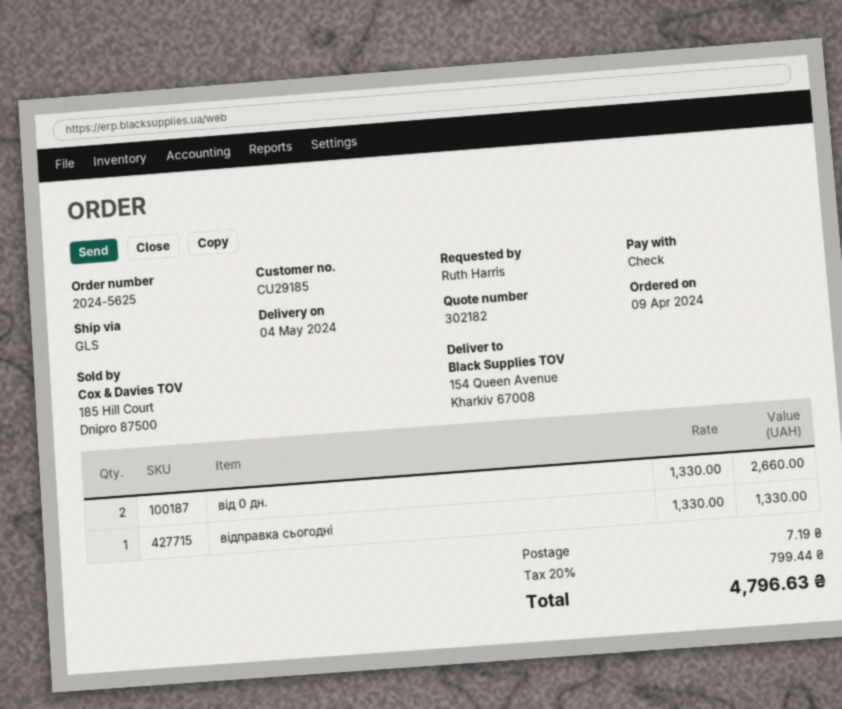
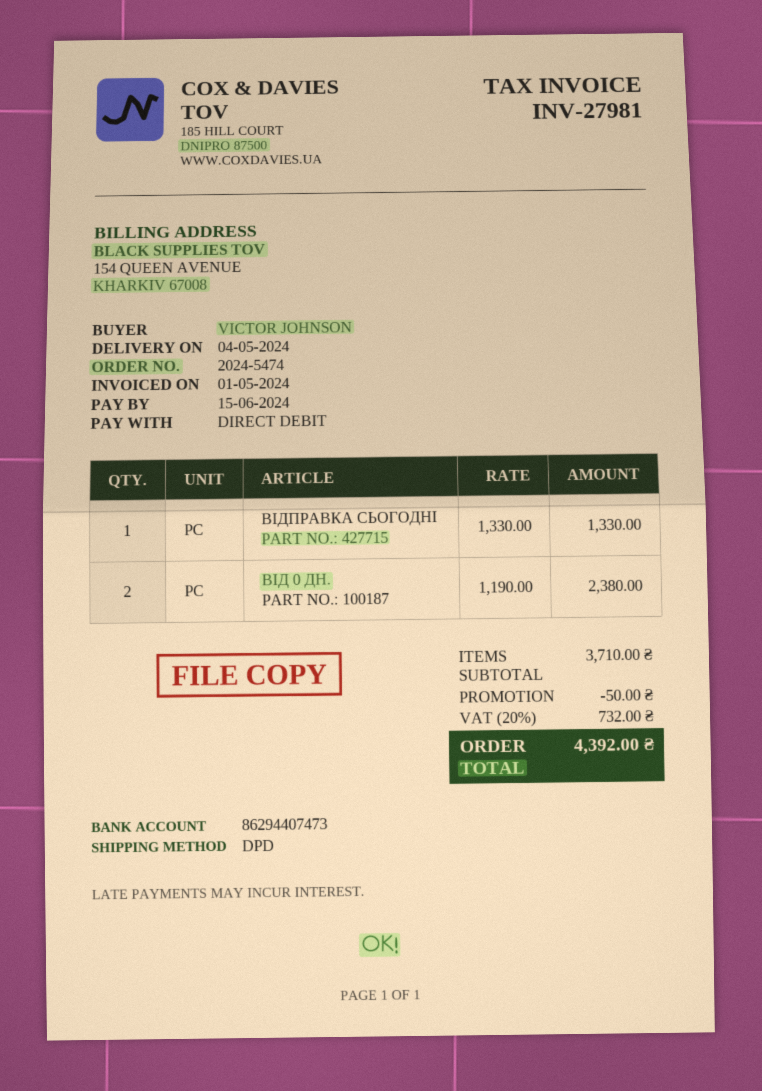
order number: 2024-5625 -> 2024-5474
ordered by: Ruth Harris -> VICTOR JOHNSON
payment method: cheque -> direct debit
shipping method: GLS -> DPD
від 0 дн.: 2 x 1330.00 = 2660.00 -> 2 x 1190.00 = 2380.00
discount: none -> 50.00
shipping: 7.19 -> none
tax: 20% = 799.44 -> 20% = 732.00
total: 4796.63 -> 4392.00

